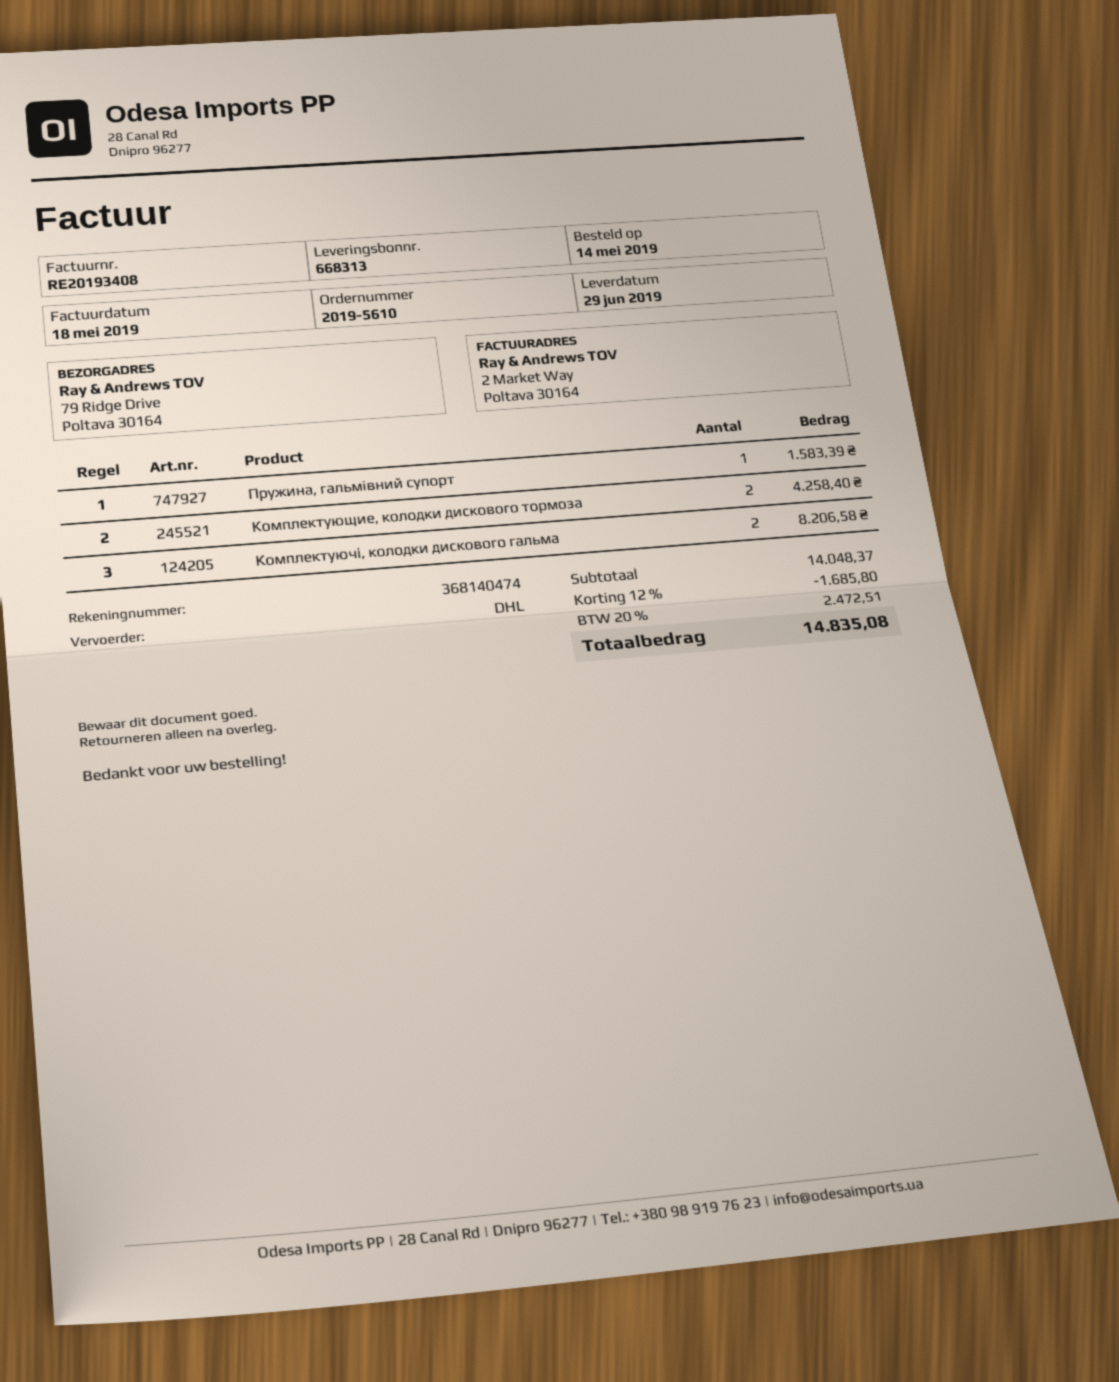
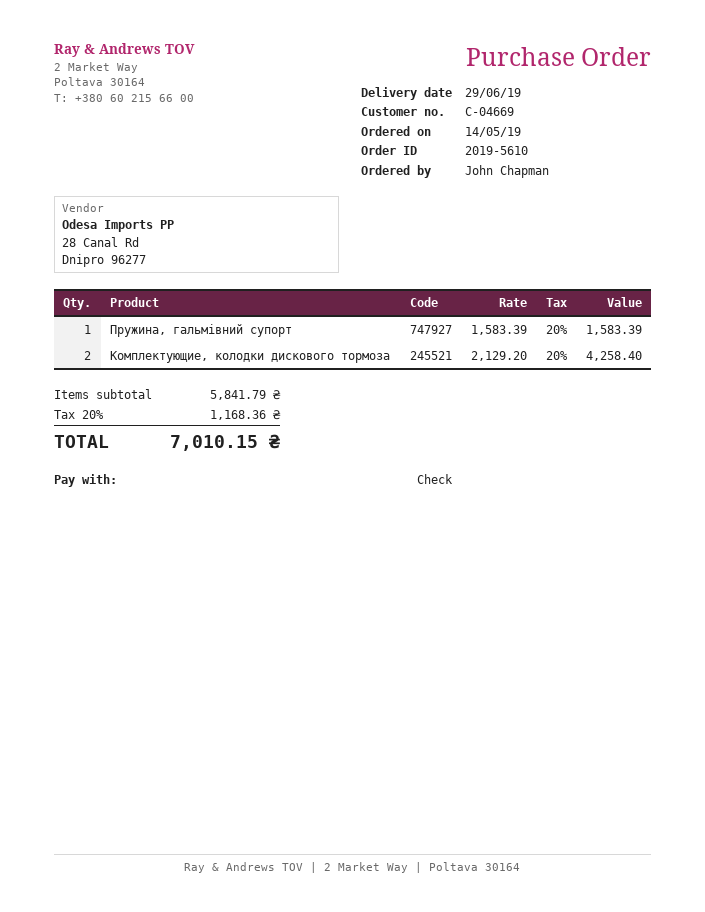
Комплектуючі, колодки дискового гальма: 2 for 8206.58 -> none
subtotal: 14048.37 -> 5841.79
discount: 12% = 1685.80 -> none
tax: 20% = 2472.51 -> 20% = 1168.36
total: 14835.08 -> 7010.15

